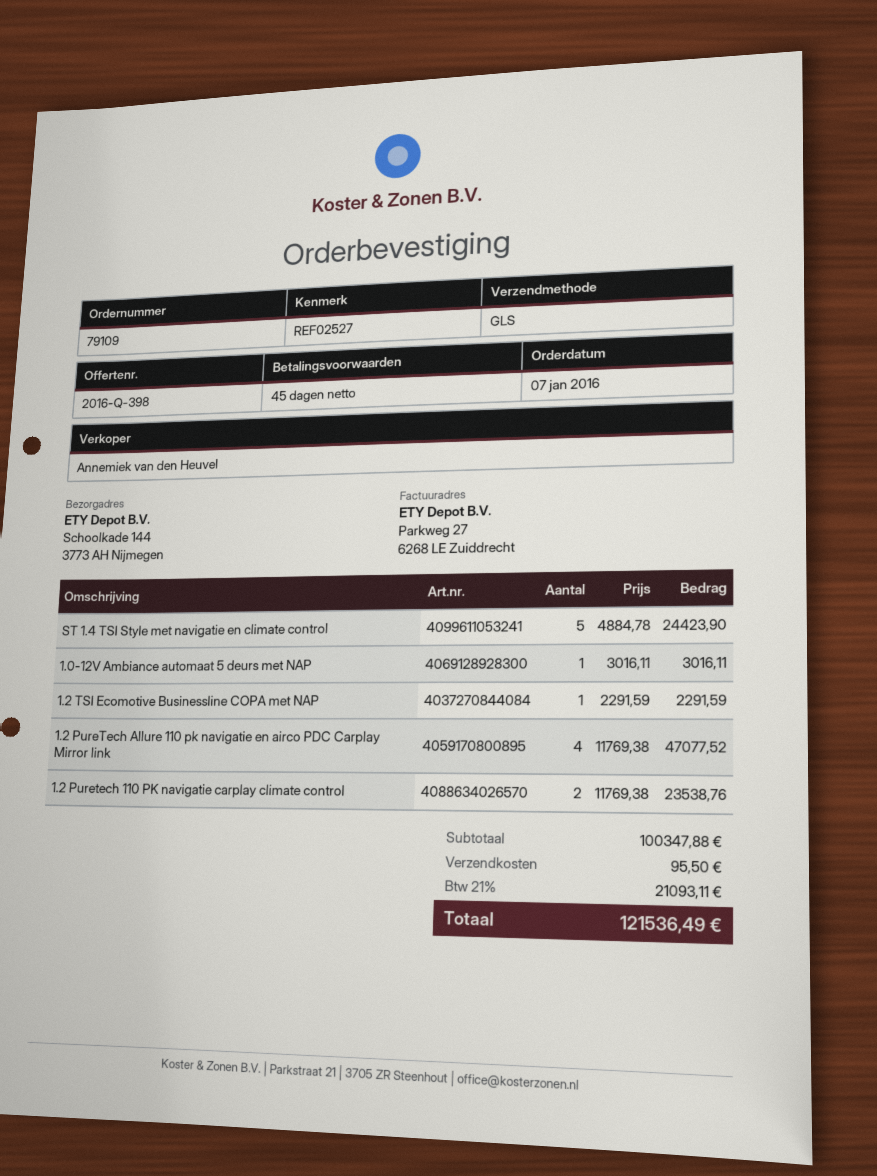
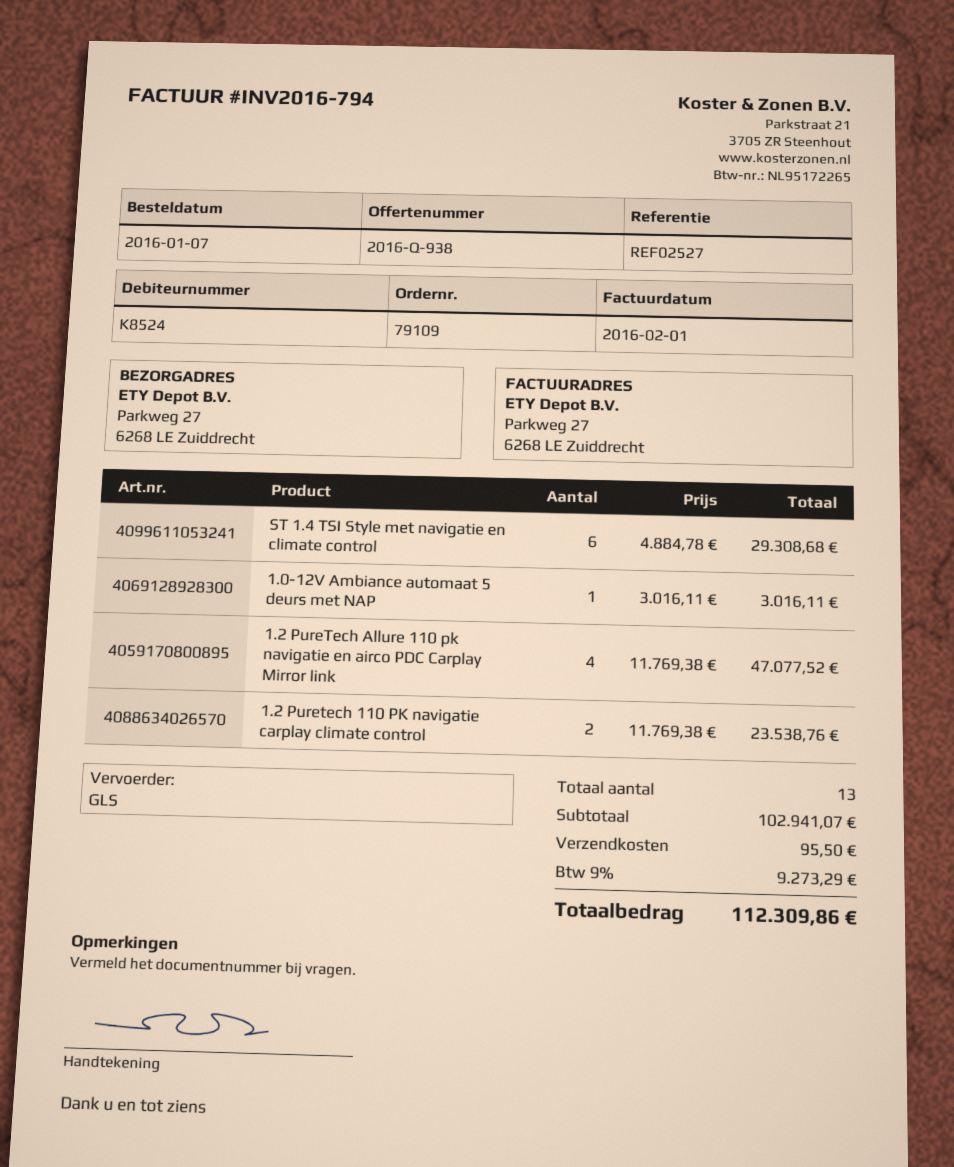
quote number: 2016-Q-398 -> 2016-Q-938
ship to: Schoolkade 144, 3773 AH Nijmegen -> Parkweg 27, 6268 LE Zuiddrecht
ST 1.4 TSI Style met navigatie en climate control: 5 x 4884.78 = 24423.90 -> 6 x 4884.78 = 29308.68
1.2 TSI Ecomotive Businessline COPA met NAP: 1 x 2291.59 = 2291.59 -> none
subtotal: 100347.88 -> 102941.07
tax: 21% = 21093.11 -> 9% = 9273.29
total: 121536.49 -> 112309.86

